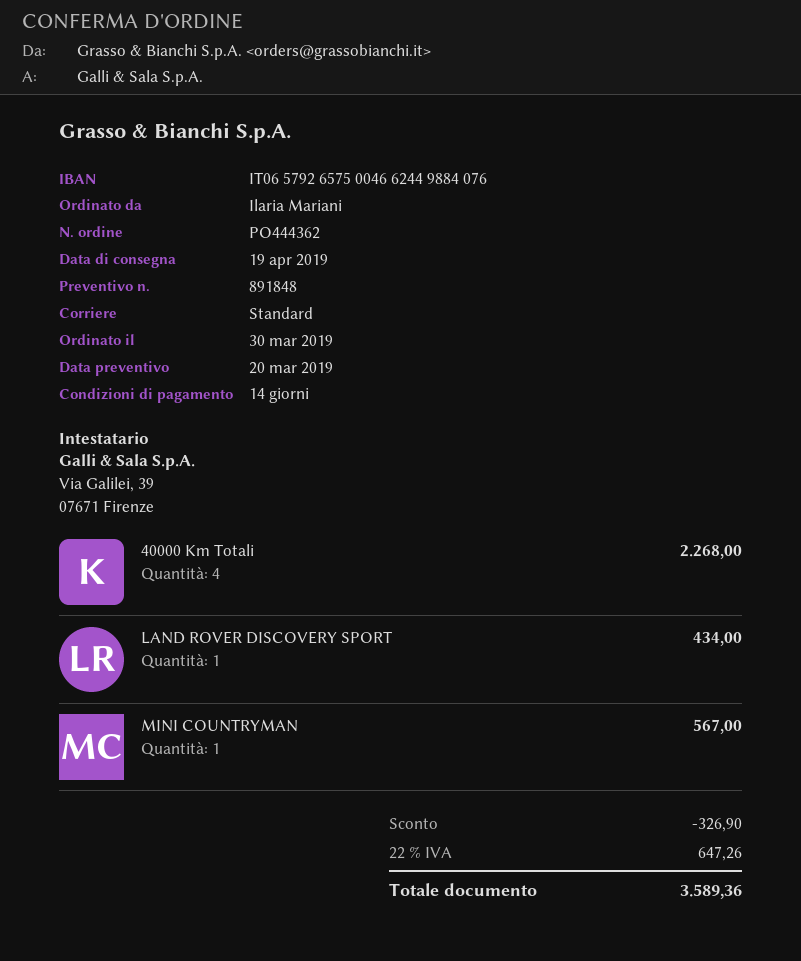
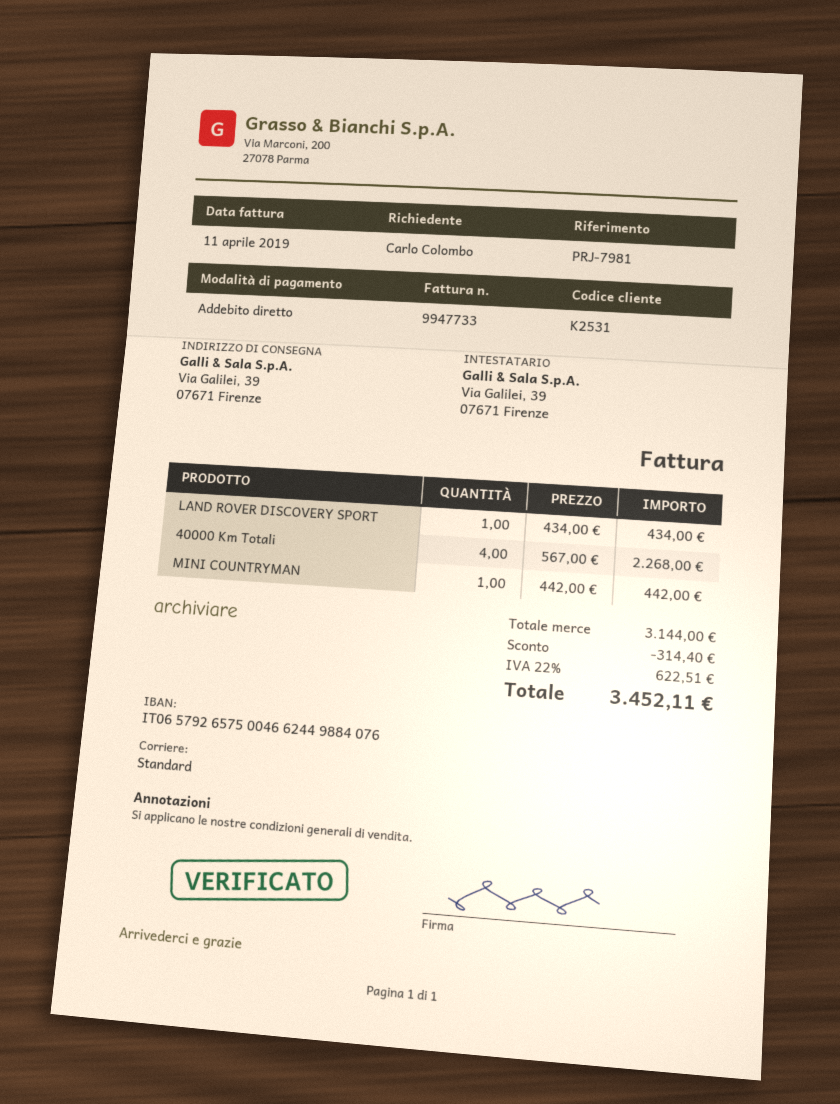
ordered by: Ilaria Mariani -> Carlo Colombo
MINI COUNTRYMAN: 1 for 567.00 -> 1 for 442.00
discount: 326.90 -> 314.40
tax: 22% = 647.26 -> 22% = 622.51
total: 3589.36 -> 3452.11

